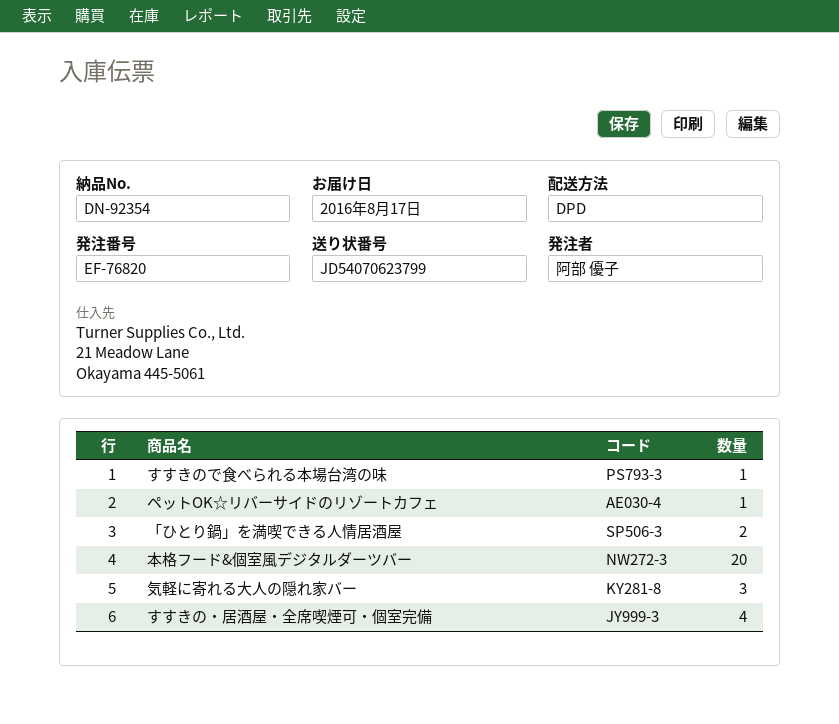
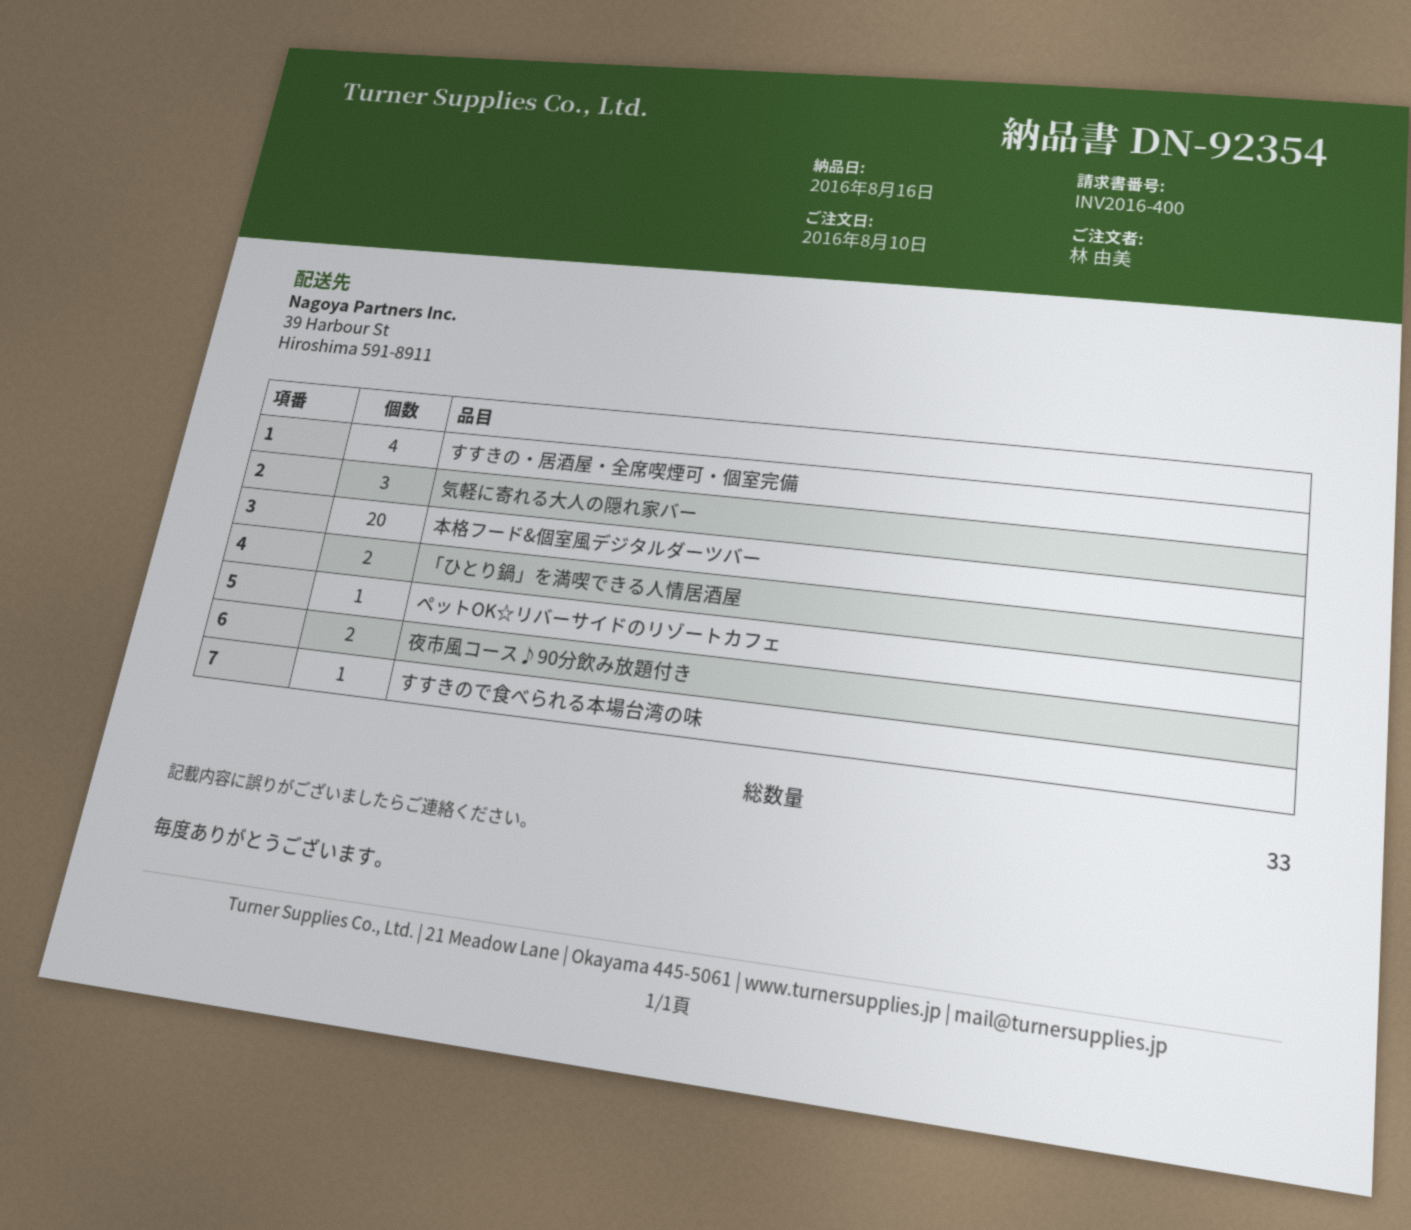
delivery date: 2016-08-17 -> 2016-08-16
ordered by: 阿部 優子 -> 林 由美
夜市風コース♪90分飲み放題付き: none -> 2

